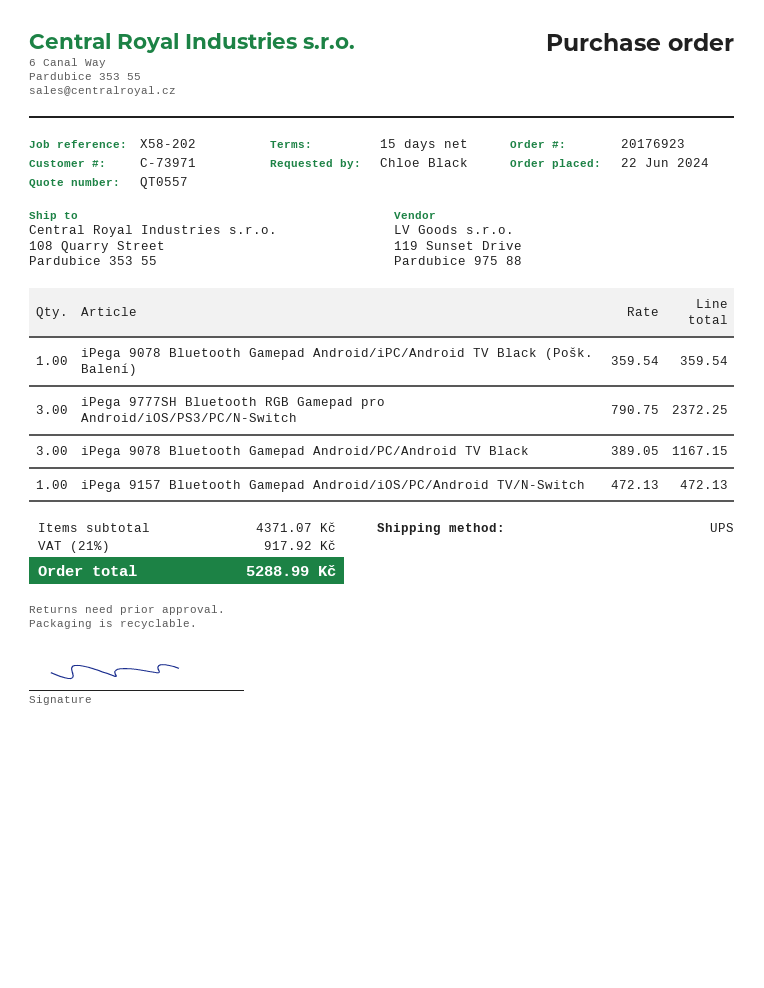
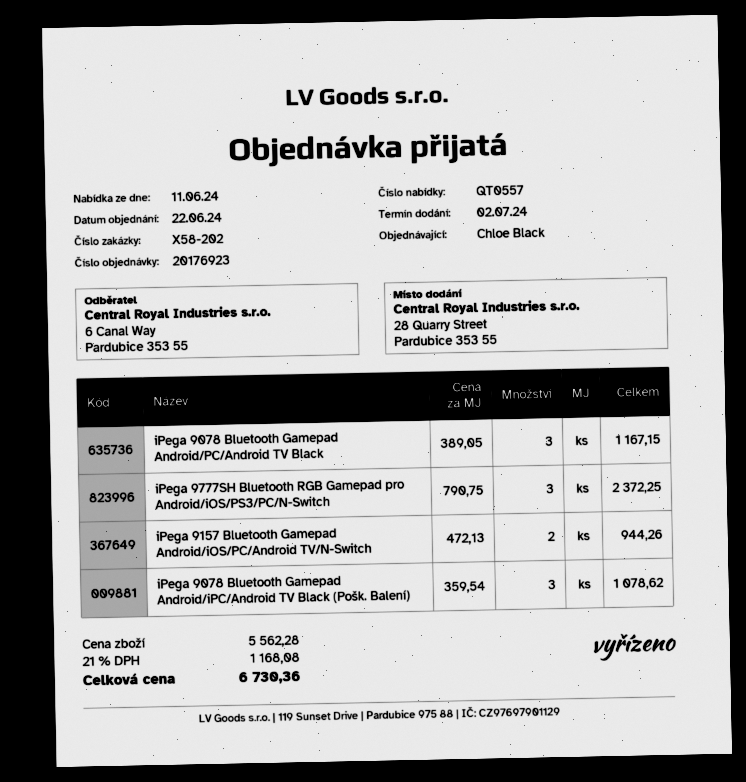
ship to: 108 Quarry Street, Pardubice 353 55 -> 28 Quarry Street, Pardubice 353 55
iPega 9078 Bluetooth Gamepad Android/iPC/Android TV Black (Pošk. Balení): 1 x 359.54 = 359.54 -> 3 x 359.54 = 1078.62
iPega 9157 Bluetooth Gamepad Android/iOS/PC/Android TV/N-Switch: 1 x 472.13 = 472.13 -> 2 x 472.13 = 944.26
subtotal: 4371.07 -> 5562.28
tax: 21% = 917.92 -> 21% = 1168.08
total: 5288.99 -> 6730.36

